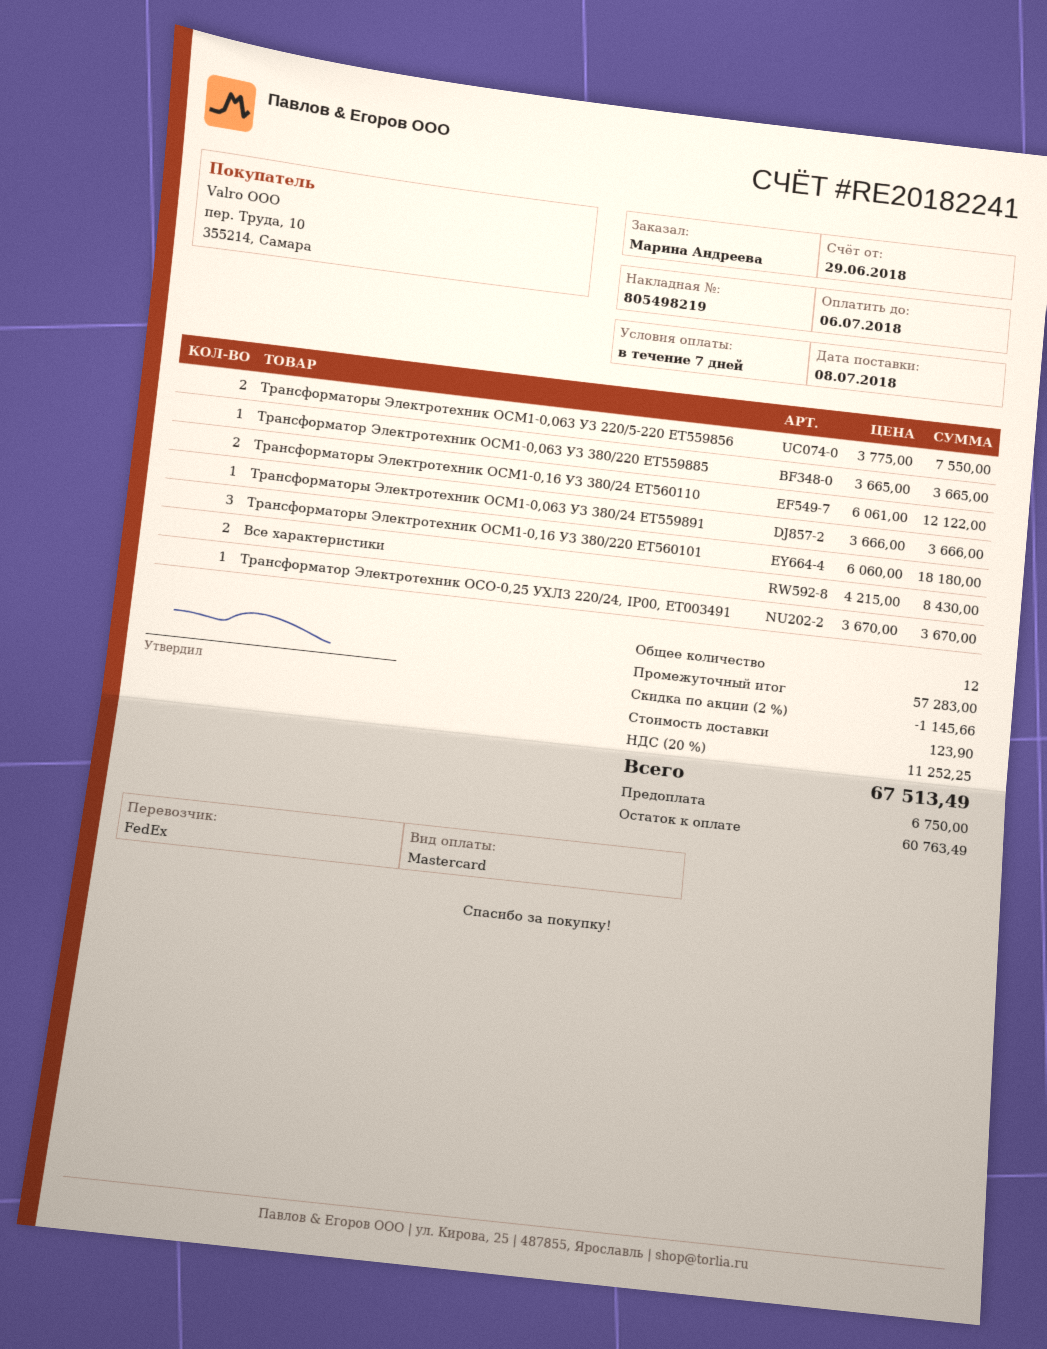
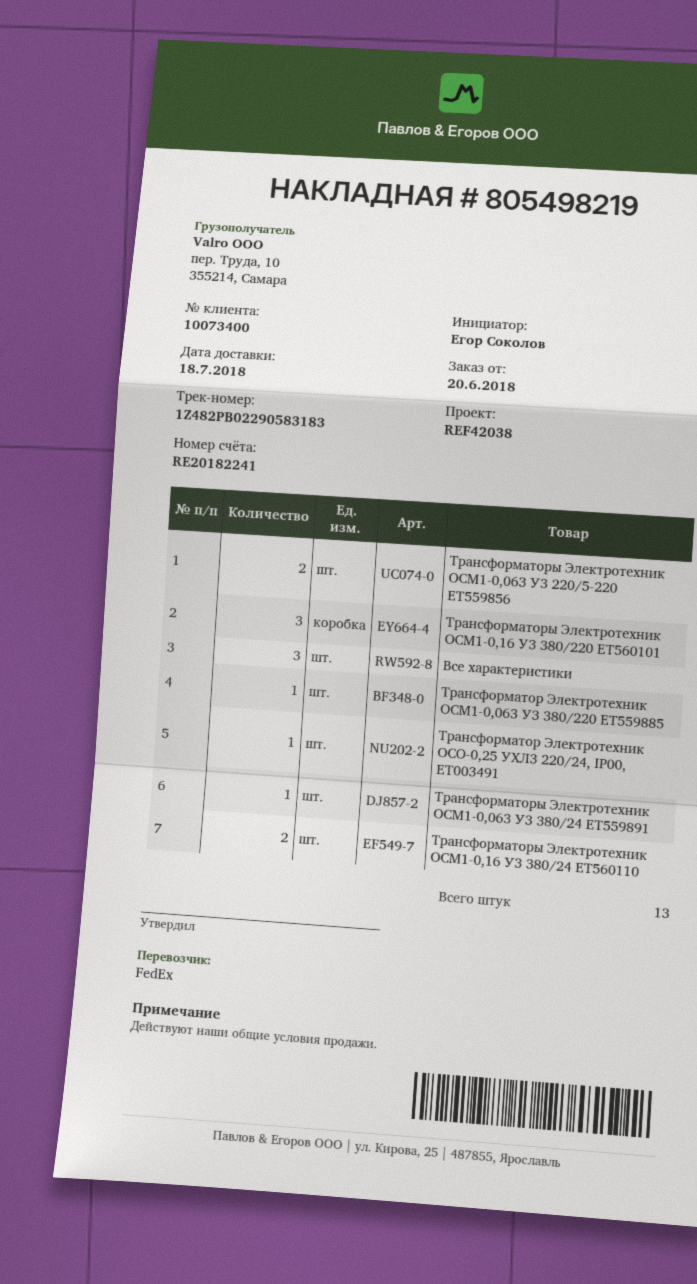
delivery date: 2018-07-08 -> 2018-07-18
ordered by: Марина Андреева -> Егор Соколов
Все характеристики: 2 -> 3
total quantity: 12 -> 13

